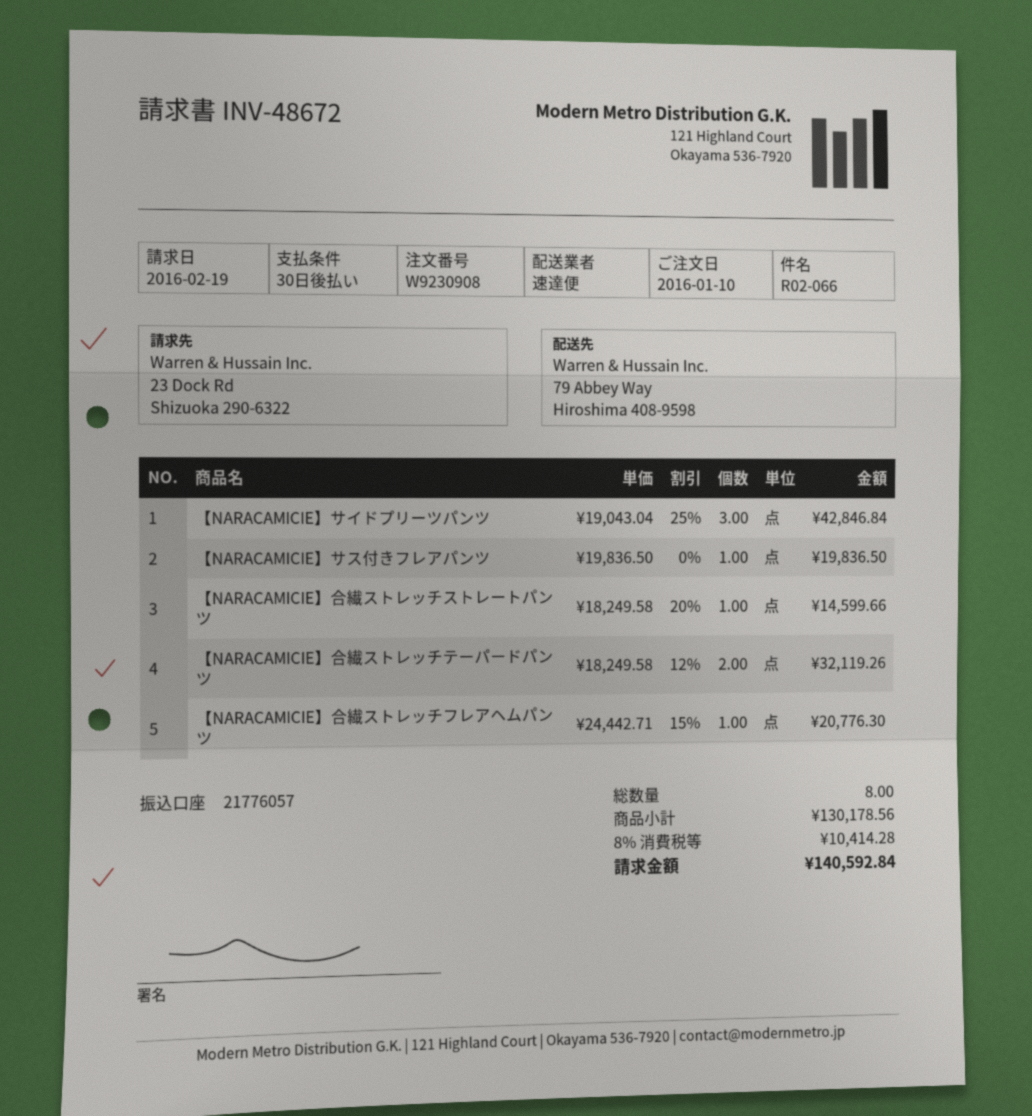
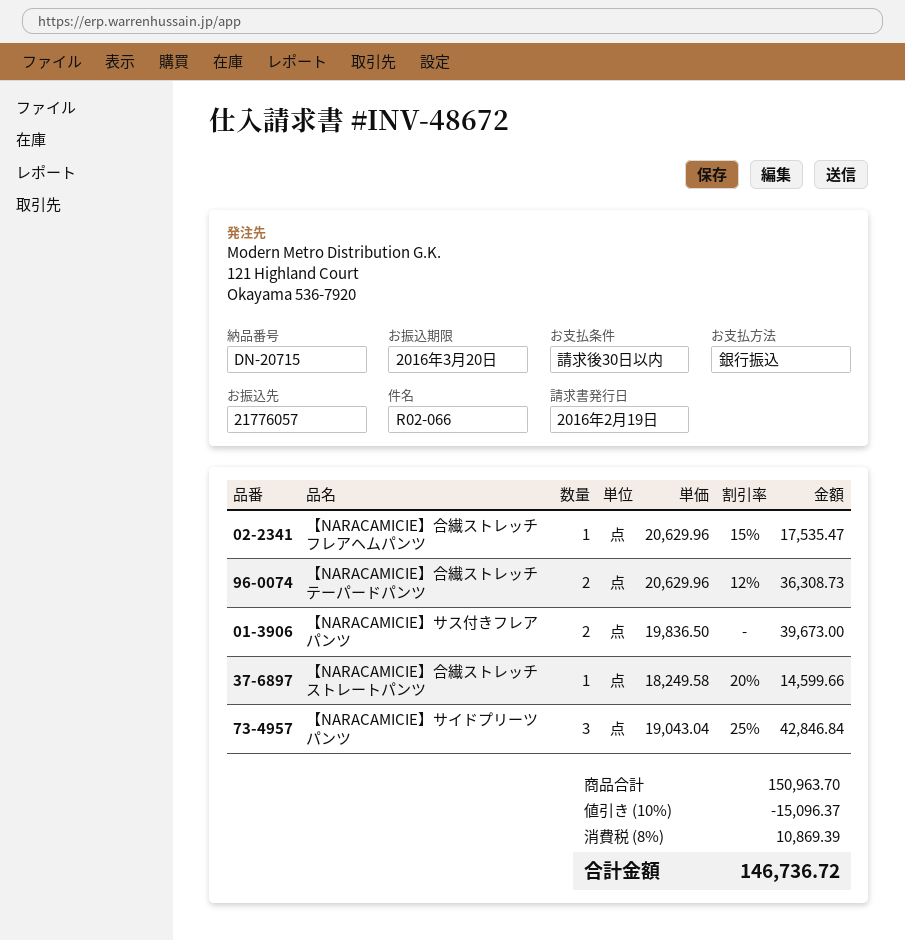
【NARACAMICIE】サス付きフレアパンツ: 1 x 19836.50 = 19836.50 -> 2 x 19836.50 = 39673.00
【NARACAMICIE】合繊ストレッチテーパードパンツ: 2 x 18249.58 - 12% = 32119.26 -> 2 x 20629.96 - 12% = 36308.73
【NARACAMICIE】合繊ストレッチフレアヘムパンツ: 1 x 24442.71 - 15% = 20776.30 -> 1 x 20629.96 - 15% = 17535.47
subtotal: 130178.56 -> 150963.70
discount: none -> 10% = 15096.37
tax: 8% = 10414.28 -> 8% = 10869.39
total: 140592.84 -> 146736.72

